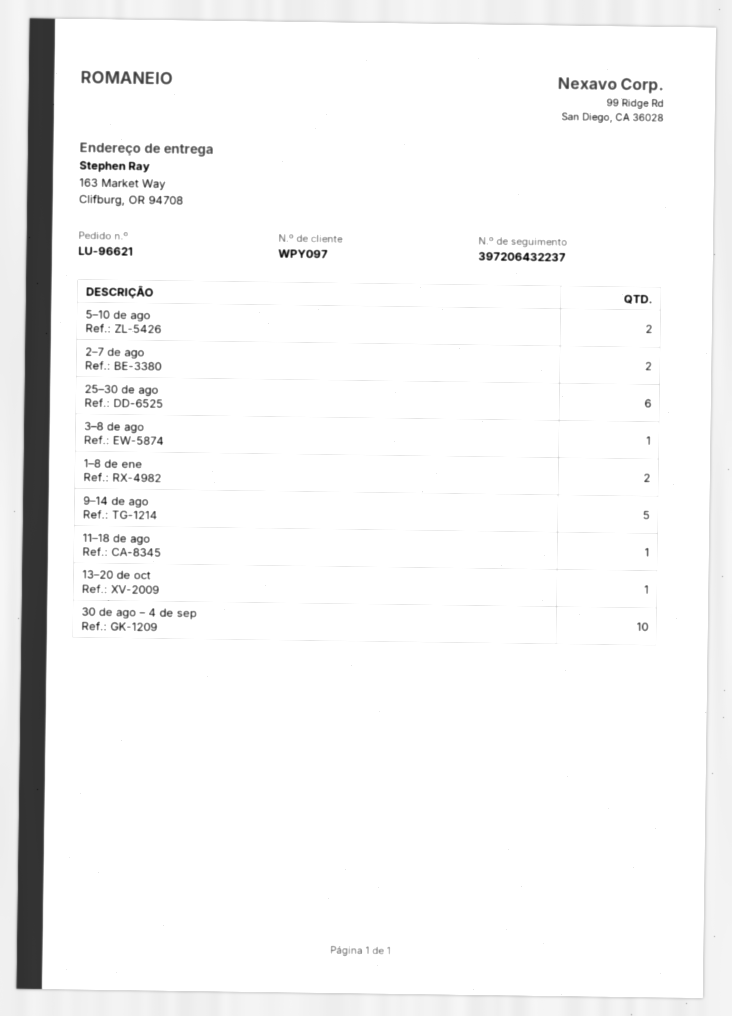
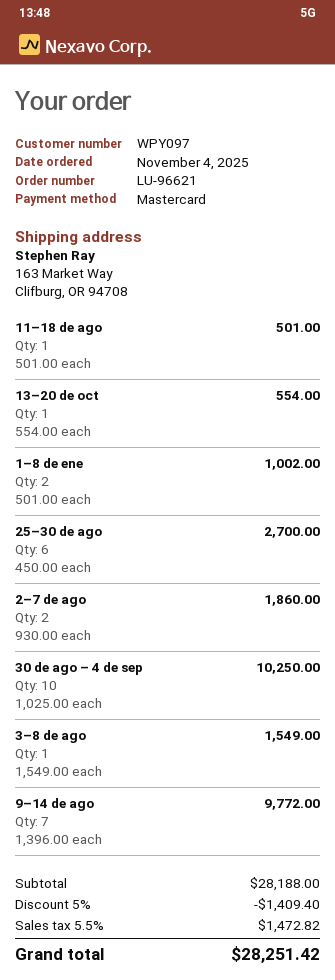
5–10 de ago: 2 -> none
9–14 de ago: 5 -> 7

